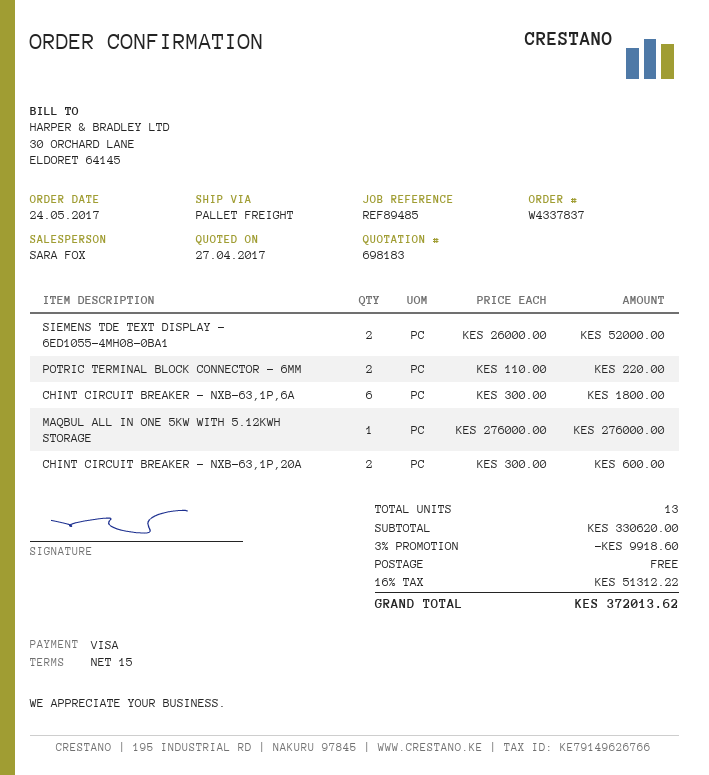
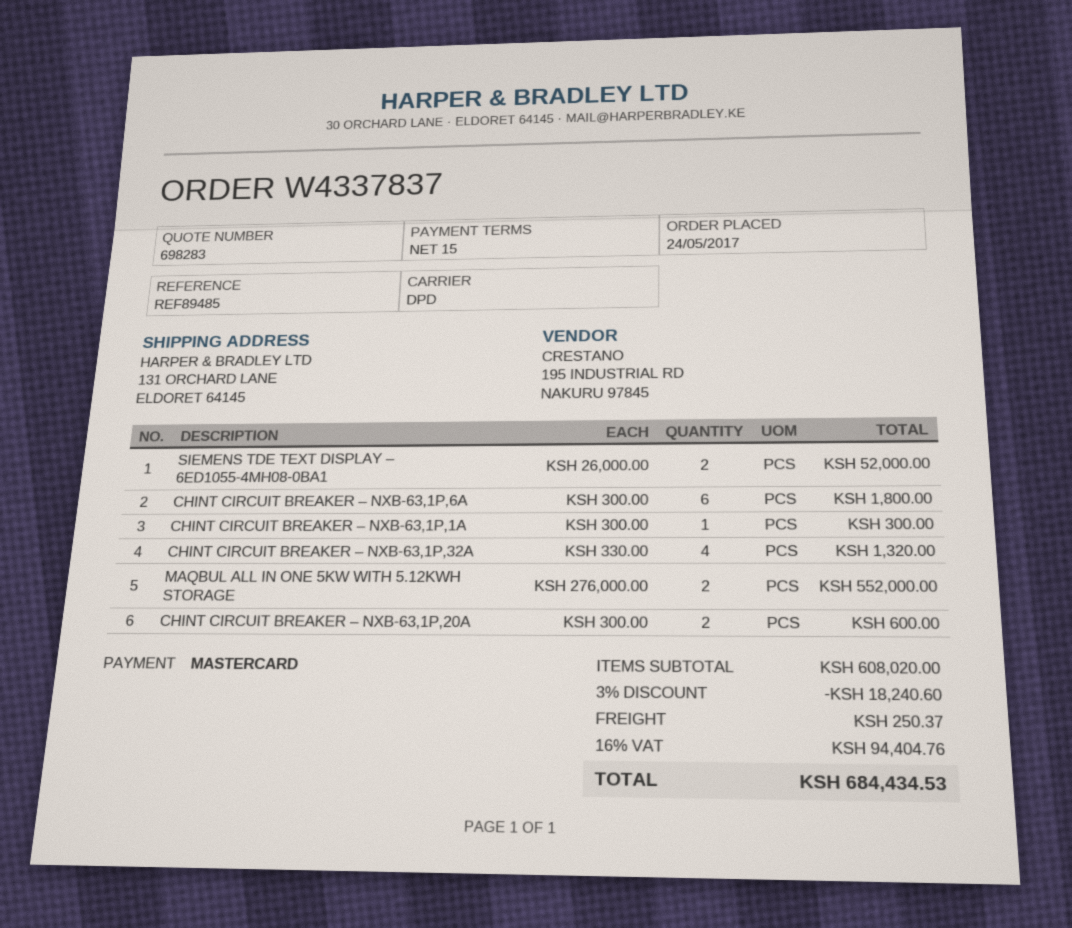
quote number: 698183 -> 698283
payment method: Visa -> Mastercard
shipping method: pallet freight -> DPD
POTRIC TERMINAL BLOCK CONNECTOR – 6MM: 2 x 110.00 = 220.00 -> none
MAQBUL ALL IN ONE 5KW WITH 5.12KWH STORAGE: 1 x 276000.00 = 276000.00 -> 2 x 276000.00 = 552000.00
CHINT CIRCUIT BREAKER – NXB-63,1P,1A: none -> 1 x 300.00 = 300.00
CHINT CIRCUIT BREAKER – NXB-63,1P,32A: none -> 4 x 330.00 = 1320.00
subtotal: 330620.00 -> 608020.00
discount: 3% = 9918.60 -> 3% = 18240.60
shipping: 0.00 -> 250.37
tax: 16% = 51312.22 -> 16% = 94404.76
total: 372013.62 -> 684434.53

